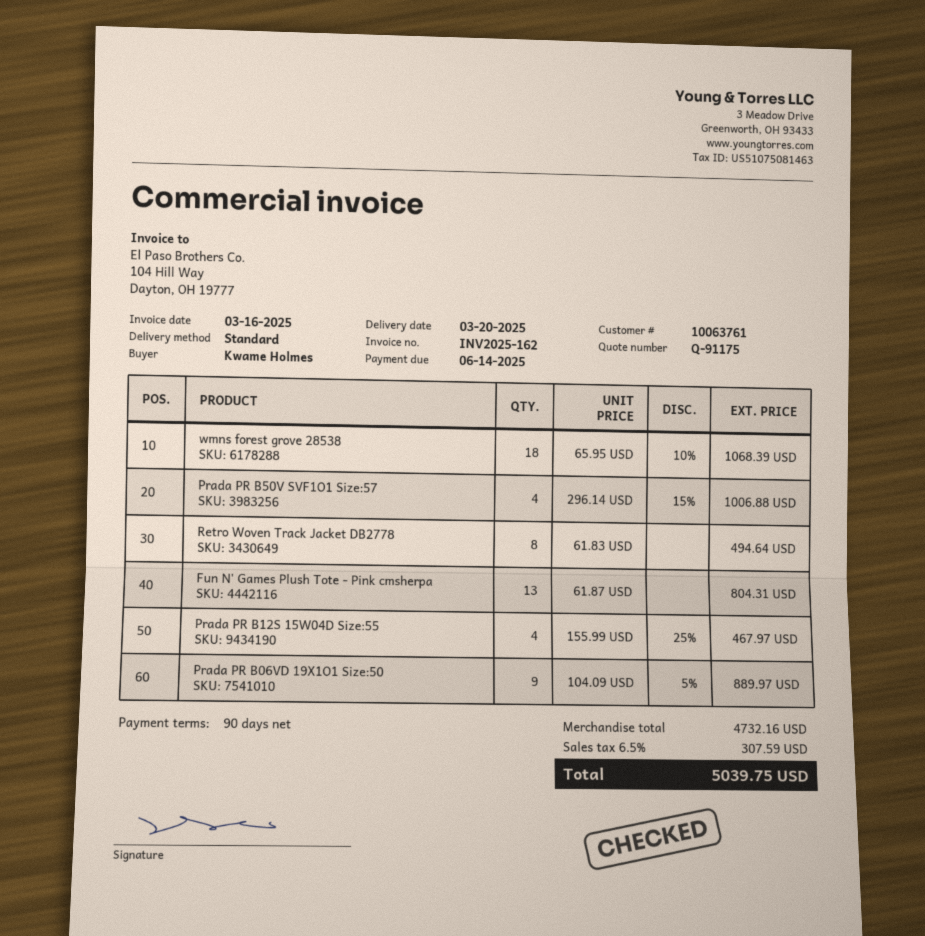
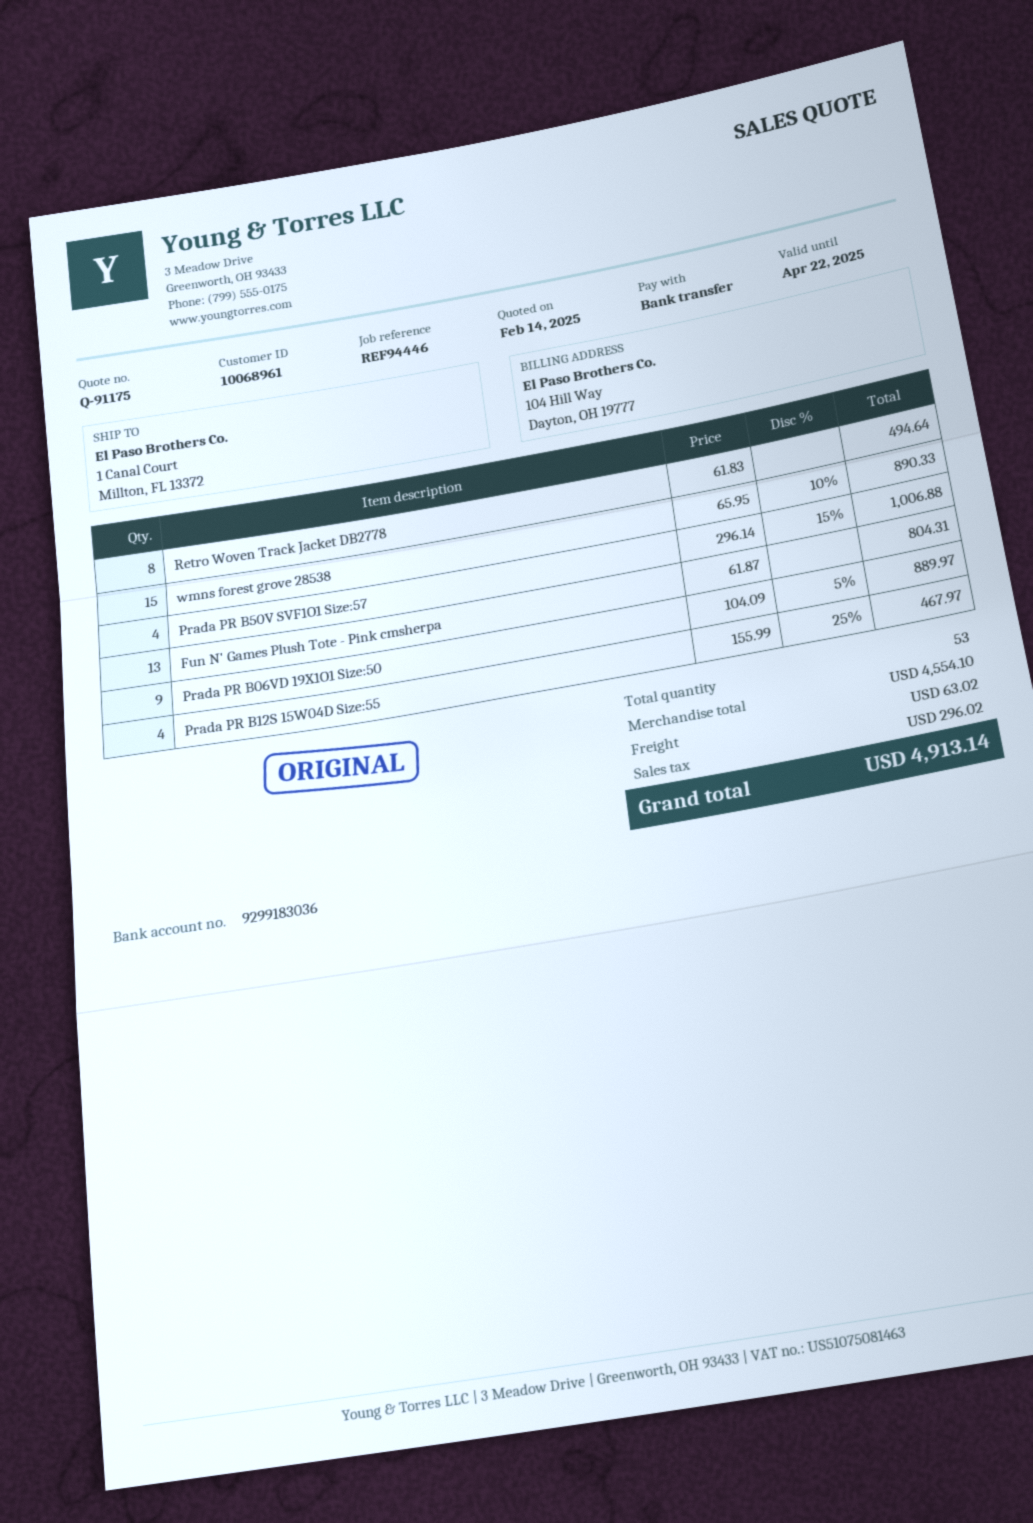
customer number: 10063761 -> 10068961
wmns forest grove 28538: 18 x 65.95 - 10% = 1068.39 -> 15 x 65.95 - 10% = 890.33
subtotal: 4732.16 -> 4554.10
shipping: none -> 63.02
tax: 307.59 -> 296.02
total: 5039.75 -> 4913.14

